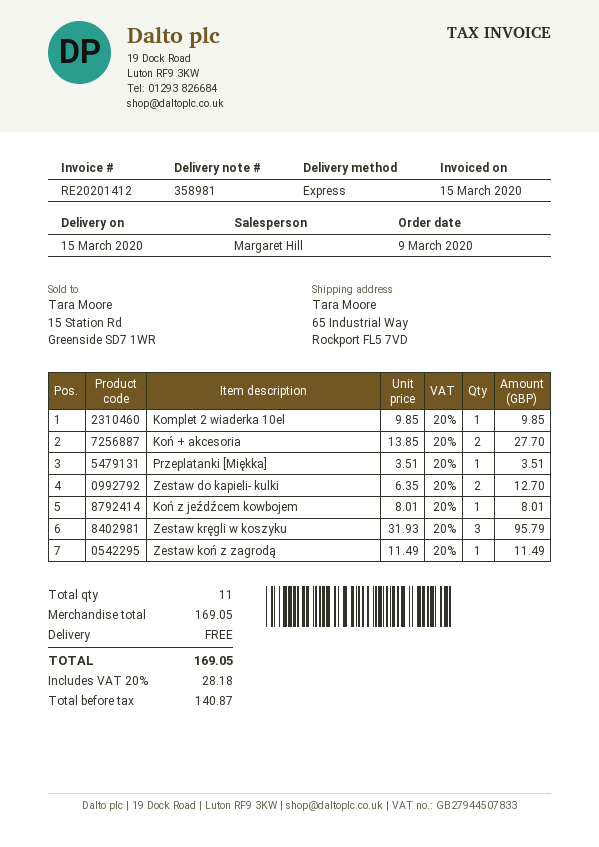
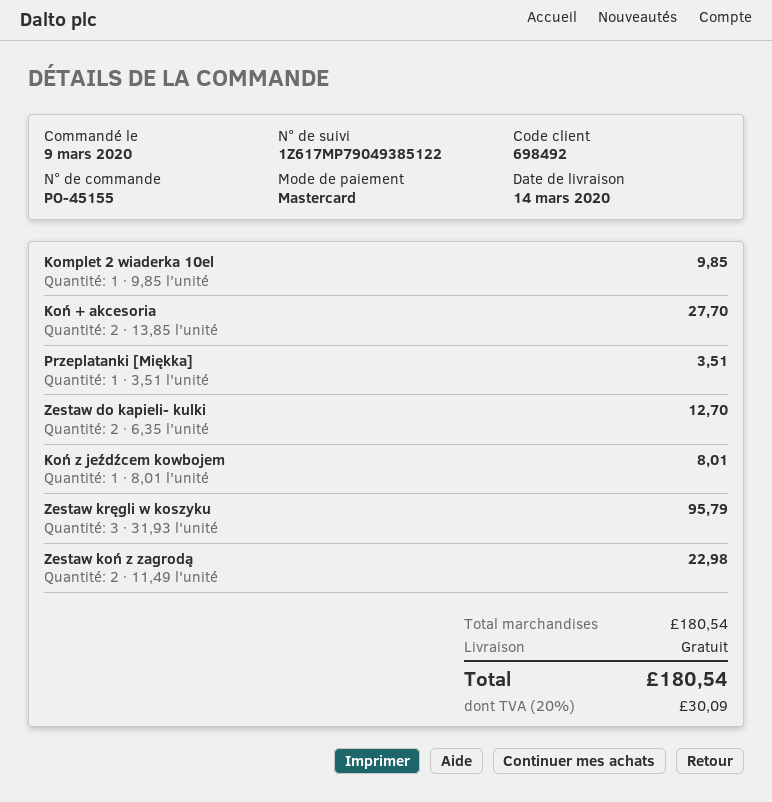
delivery date: 2020-03-15 -> 2020-03-14
Zestaw koń z zagrodą: 1 x 11.49 = 11.49 -> 2 x 11.49 = 22.98
subtotal: 169.05 -> 180.54
tax: 20% = 28.18 -> 20% = 30.09
total: 169.05 -> 180.54

